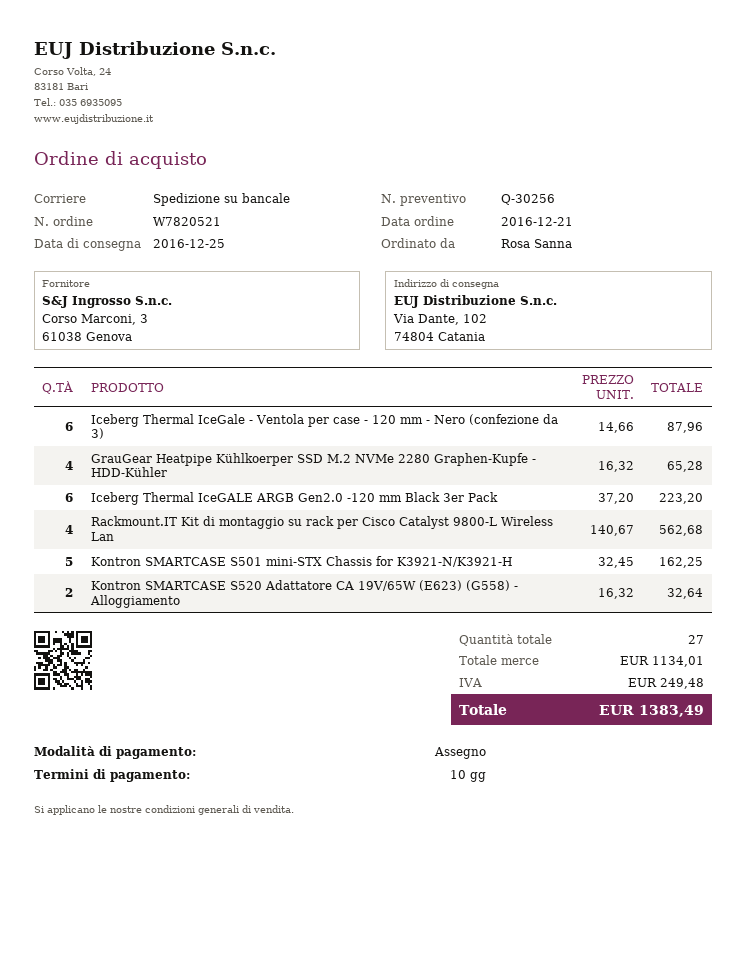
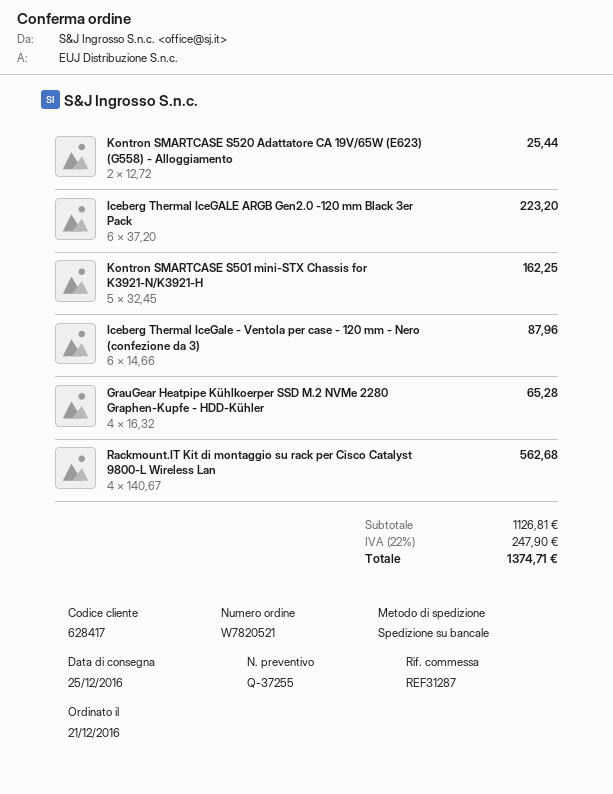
quote number: Q-30256 -> Q-37255
Kontron SMARTCASE S520 Adattatore CA 19V/65W (E623) (G558) - Alloggiamento: 2 x 16.32 = 32.64 -> 2 x 12.72 = 25.44
subtotal: 1134.01 -> 1126.81
tax: 249.48 -> 247.90
total: 1383.49 -> 1374.71

